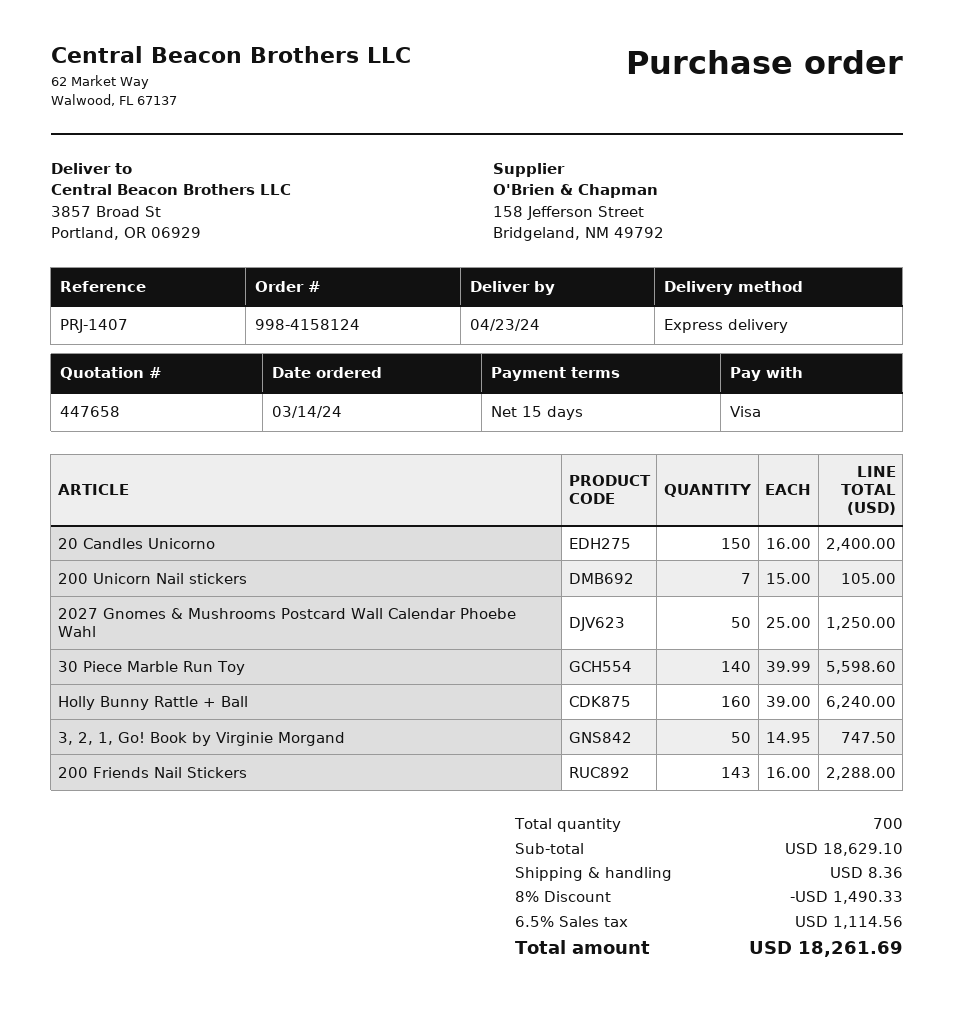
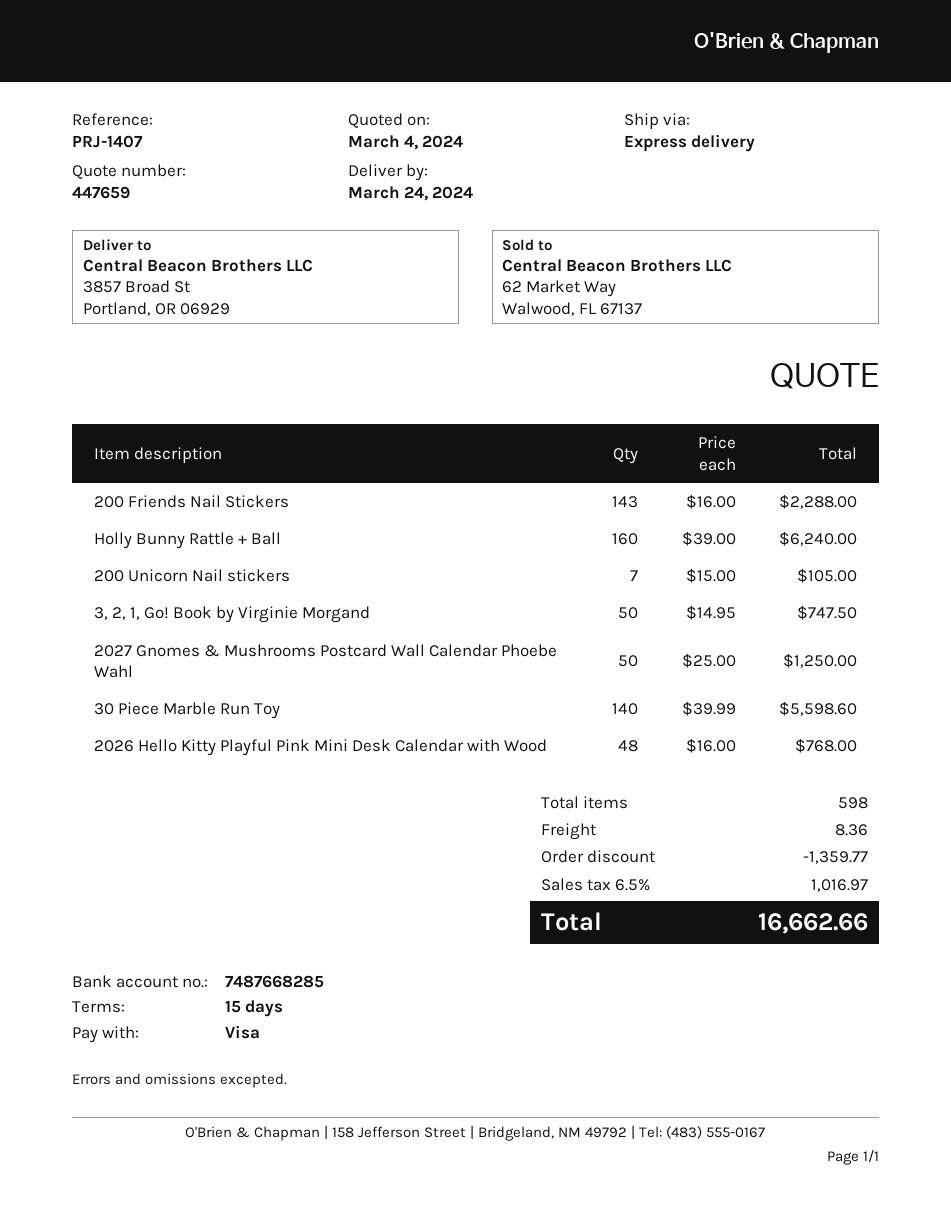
quote number: 447658 -> 447659
delivery date: 2024-04-23 -> 2024-03-24
20 Candles Unicorno: 150 x 16.00 = 2400.00 -> none
2026 Hello Kitty Playful Pink Mini Desk Calendar with Wood: none -> 48 x 16.00 = 768.00
total quantity: 700 -> 598
discount: 1490.33 -> 1359.77
tax: 6.5% = 1114.56 -> 6.5% = 1016.97
total: 18261.69 -> 16662.66

